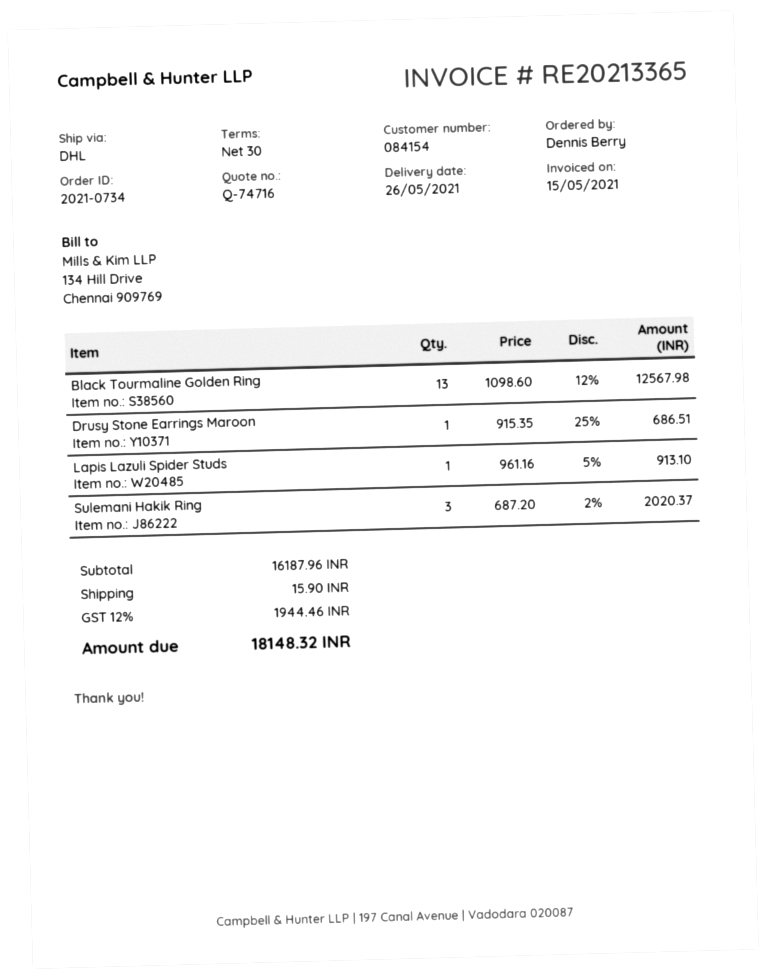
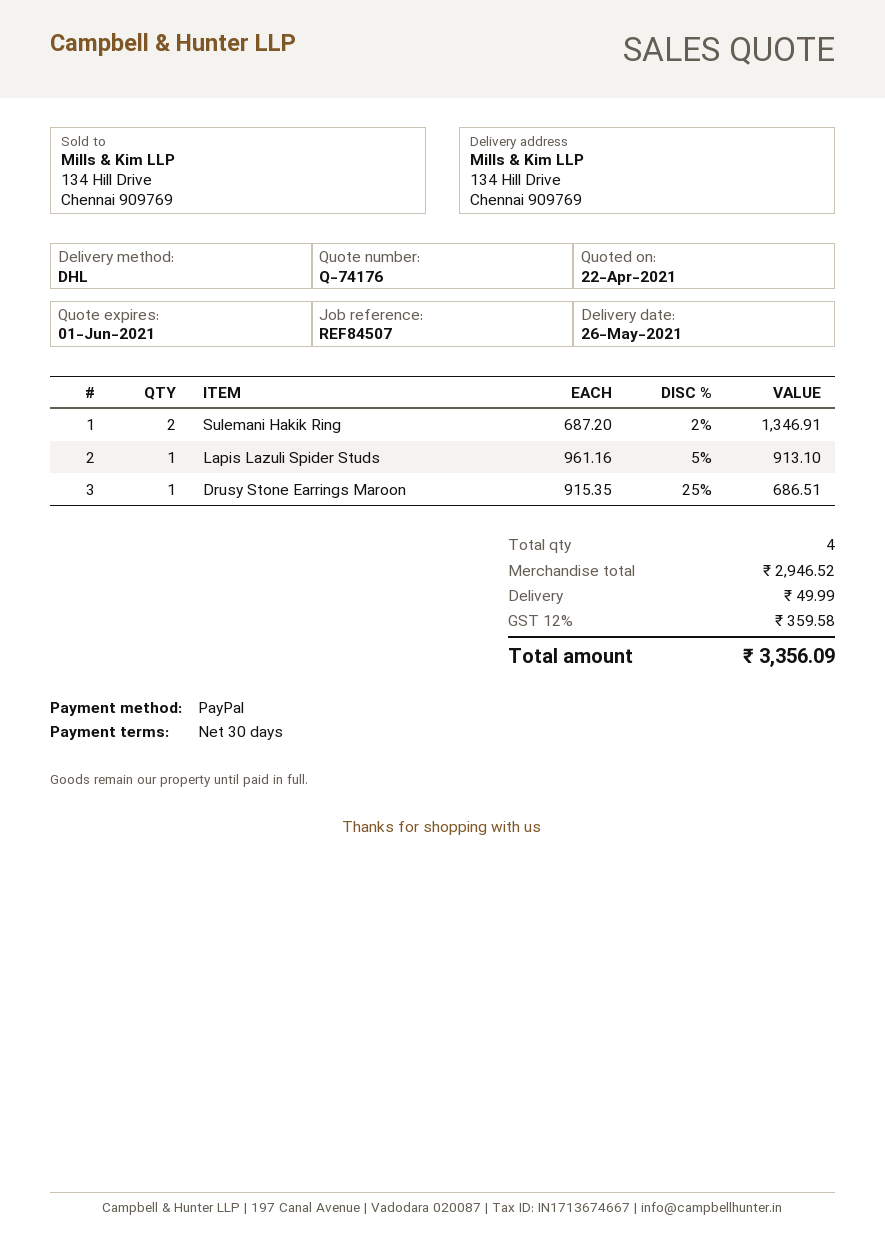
quote number: Q-74716 -> Q-74176
Black Tourmaline Golden Ring: 13 x 1098.60 - 12% = 12567.98 -> none
Sulemani Hakik Ring: 3 x 687.20 - 2% = 2020.37 -> 2 x 687.20 - 2% = 1346.91
subtotal: 16187.96 -> 2946.52
shipping: 15.90 -> 49.99
tax: 12% = 1944.46 -> 12% = 359.58
total: 18148.32 -> 3356.09

